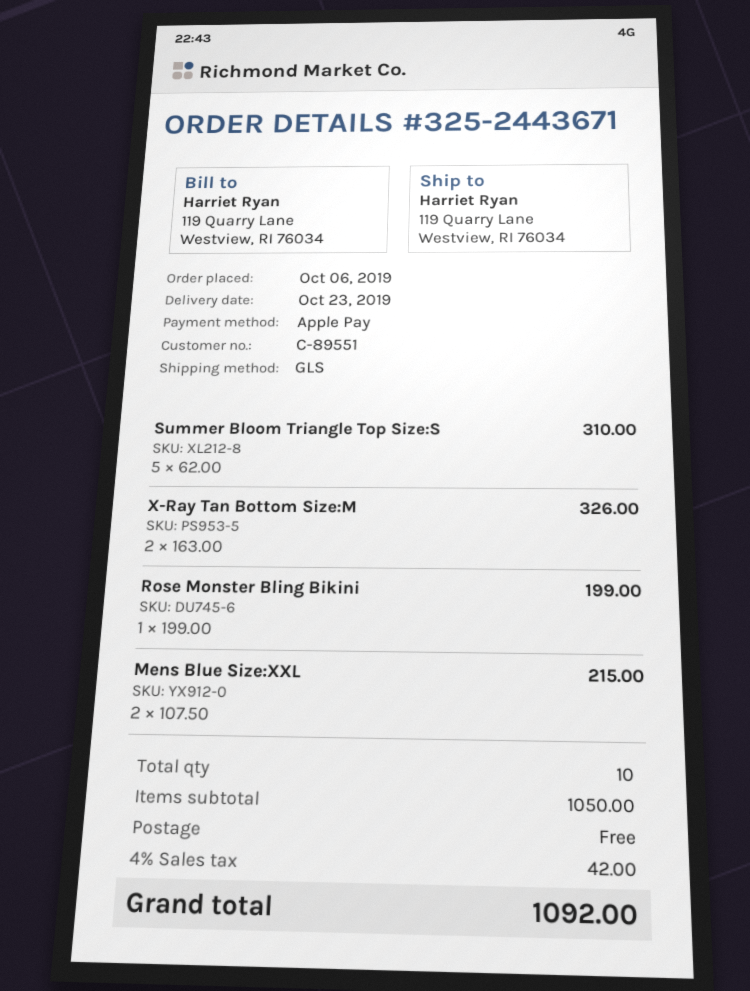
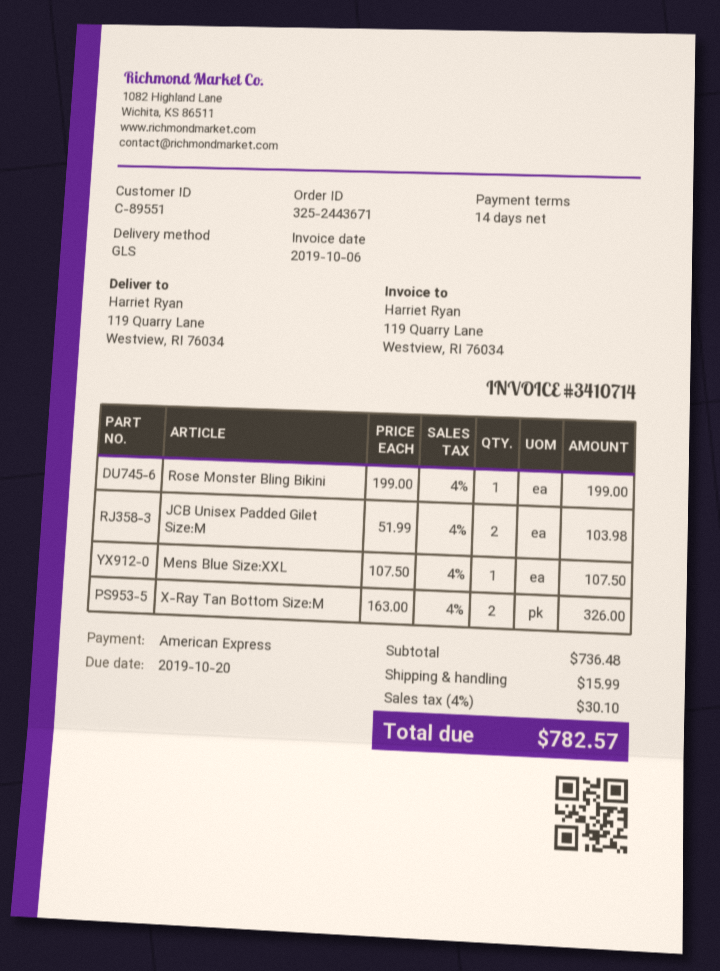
payment method: Apple Pay -> American Express
Summer Bloom Triangle Top Size:S: 5 x 62.00 = 310.00 -> none
Mens Blue Size:XXL: 2 x 107.50 = 215.00 -> 1 x 107.50 = 107.50
JCB Unisex Padded Gilet Size:M: none -> 2 x 51.99 = 103.98
subtotal: 1050.00 -> 736.48
shipping: 0.00 -> 15.99
tax: 4% = 42.00 -> 4% = 30.10
total: 1092.00 -> 782.57

